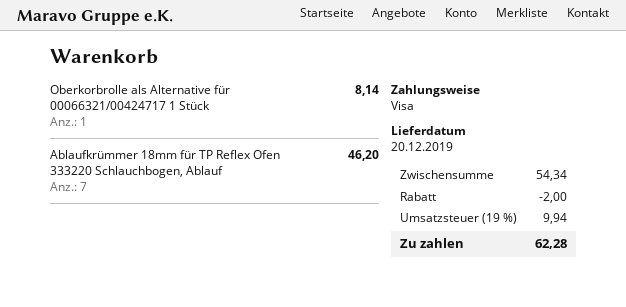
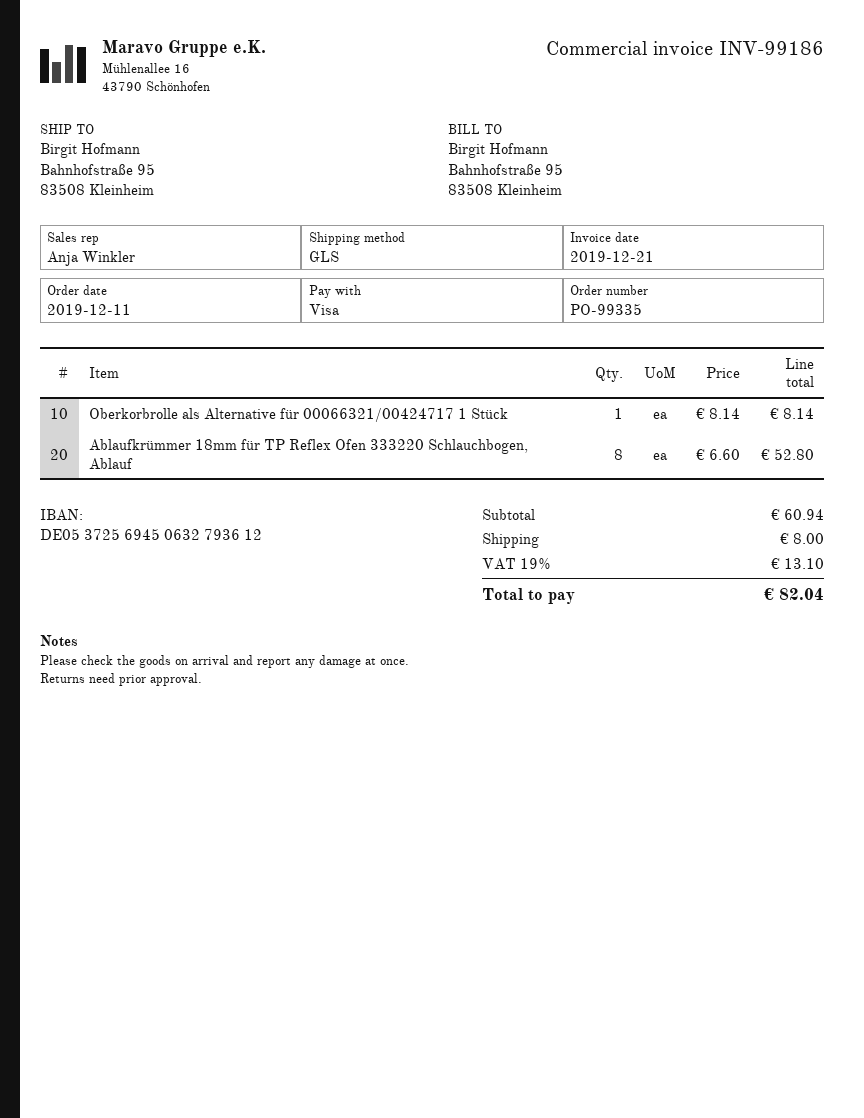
Ablaufkrümmer 18mm für TP Reflex Ofen 333220 Schlauchbogen, Ablauf: 7 for 46.20 -> 8 for 52.80
subtotal: 54.34 -> 60.94
discount: 2.00 -> none
shipping: none -> 8.00
tax: 19% = 9.94 -> 19% = 13.10
total: 62.28 -> 82.04

